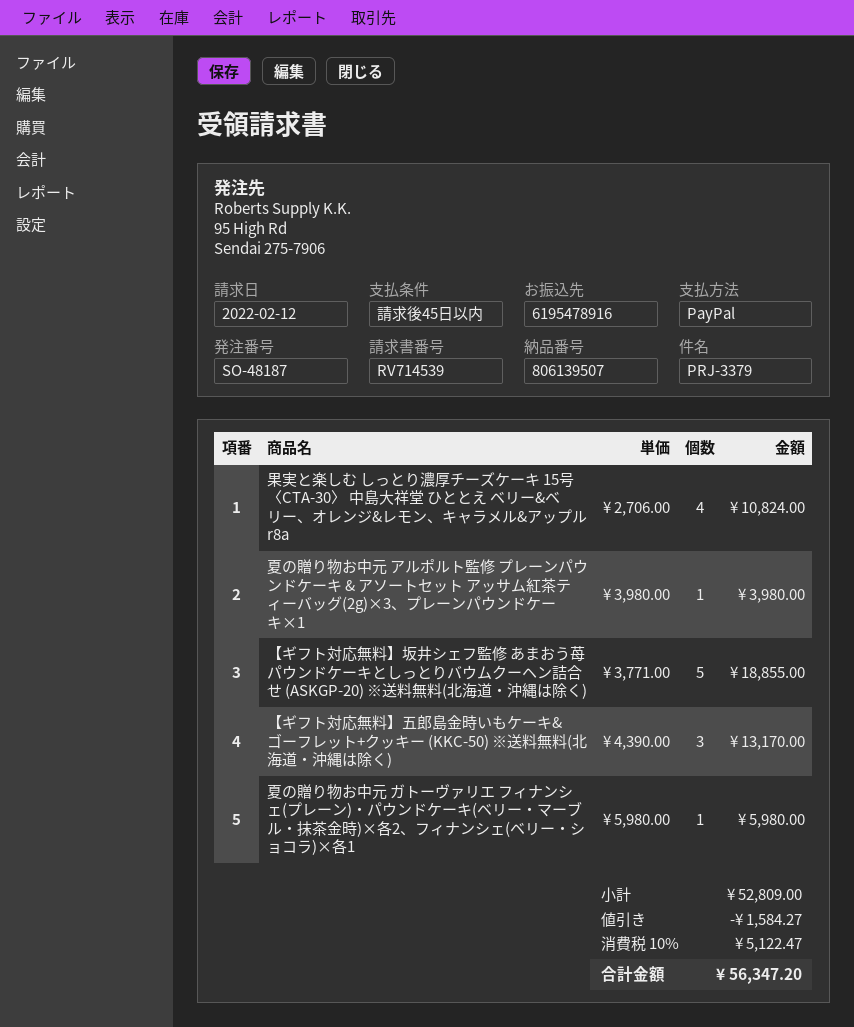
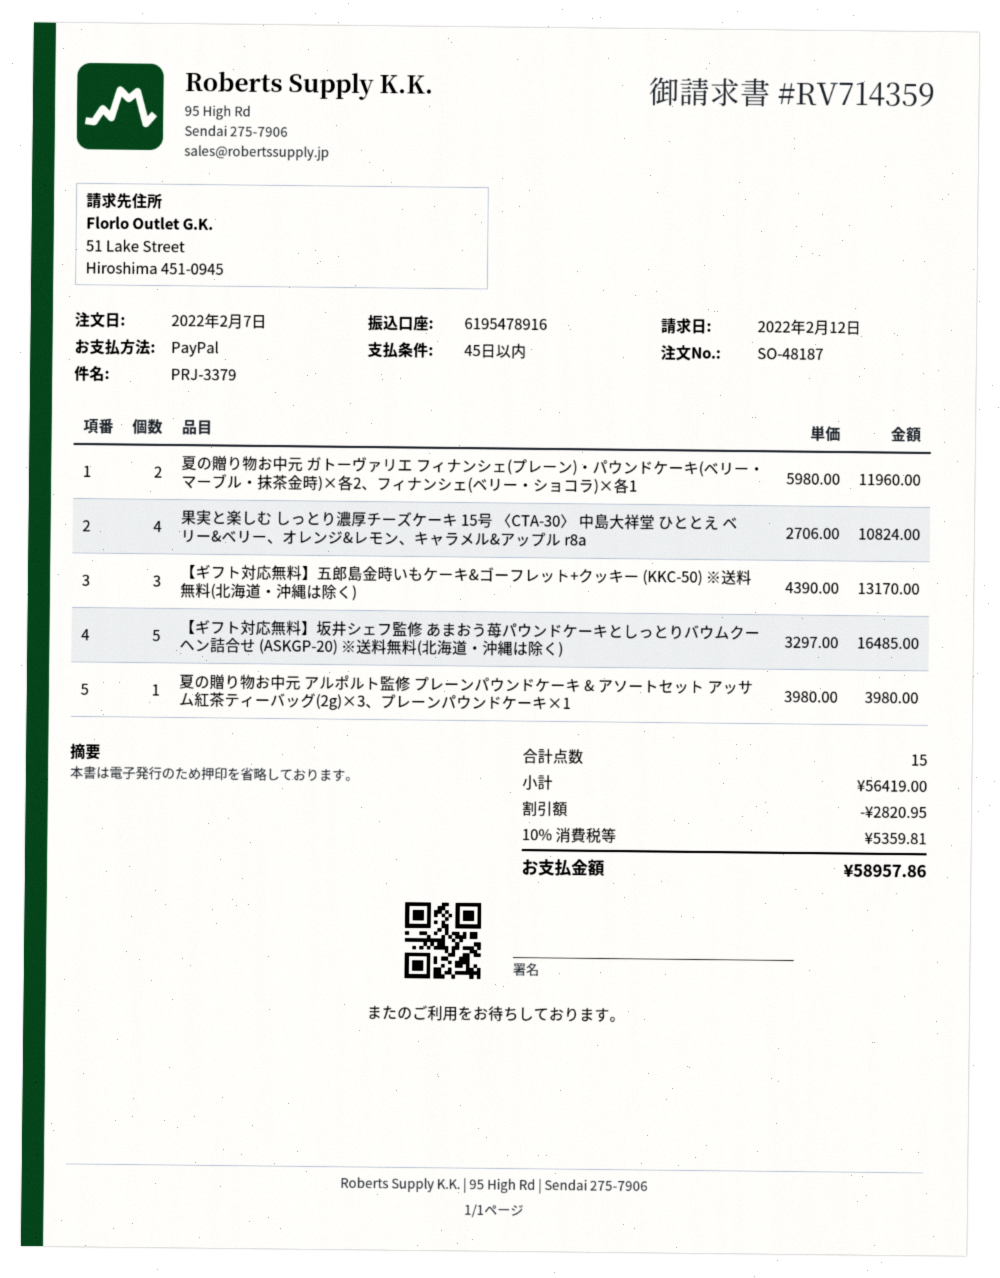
invoice number: RV714539 -> RV714359
【ギフト対応無料】坂井シェフ監修 あまおう苺パウンドケーキとしっとりバウムクーヘン詰合せ (ASKGP-20) ※送料無料(北海道・沖縄は除く): 5 x 3771.00 = 18855.00 -> 5 x 3297.00 = 16485.00
夏の贈り物お中元 ガトーヴァリエ フィナンシェ(プレーン)・パウンドケーキ(ベリー・マーブル・抹茶金時)×各2、フィナンシェ(ベリー・ショコラ)×各1: 1 x 5980.00 = 5980.00 -> 2 x 5980.00 = 11960.00
subtotal: 52809.00 -> 56419.00
discount: 1584.27 -> 2820.95
tax: 10% = 5122.47 -> 10% = 5359.81
total: 56347.20 -> 58957.86

